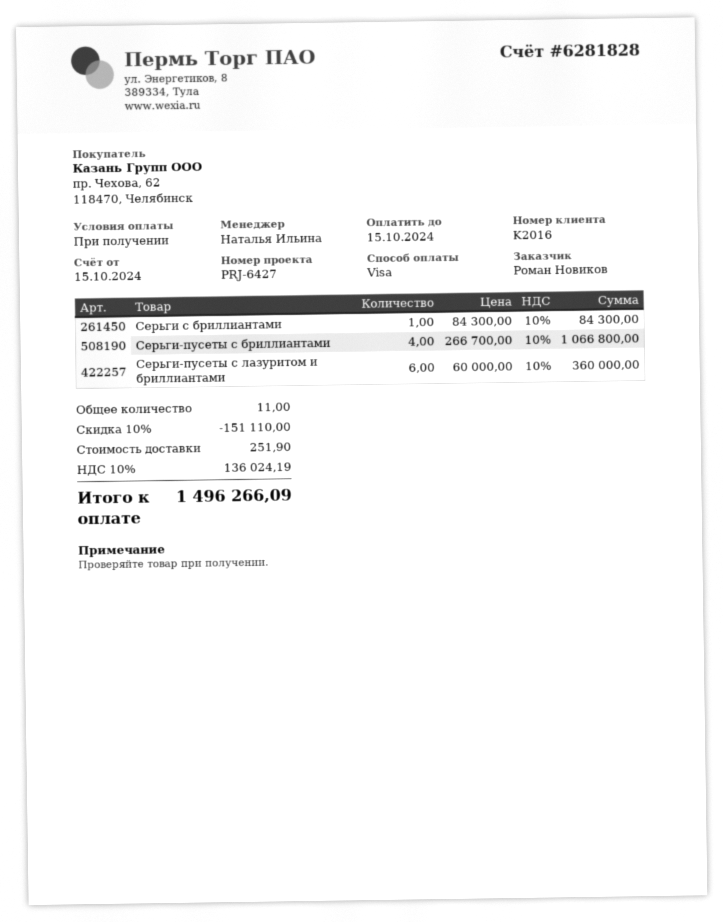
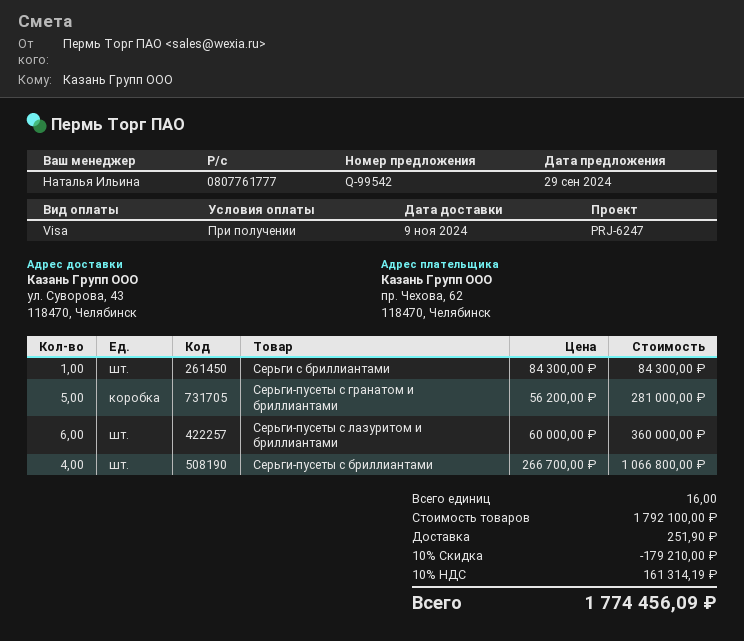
reference: PRJ-6427 -> PRJ-6247
Серьги-пусеты с гранатом и бриллиантами: none -> 5 x 56200.00 = 281000.00
total quantity: 11 -> 16
discount: 10% = 151110.00 -> 10% = 179210.00
tax: 10% = 136024.19 -> 10% = 161314.19
total: 1496266.09 -> 1774456.09

